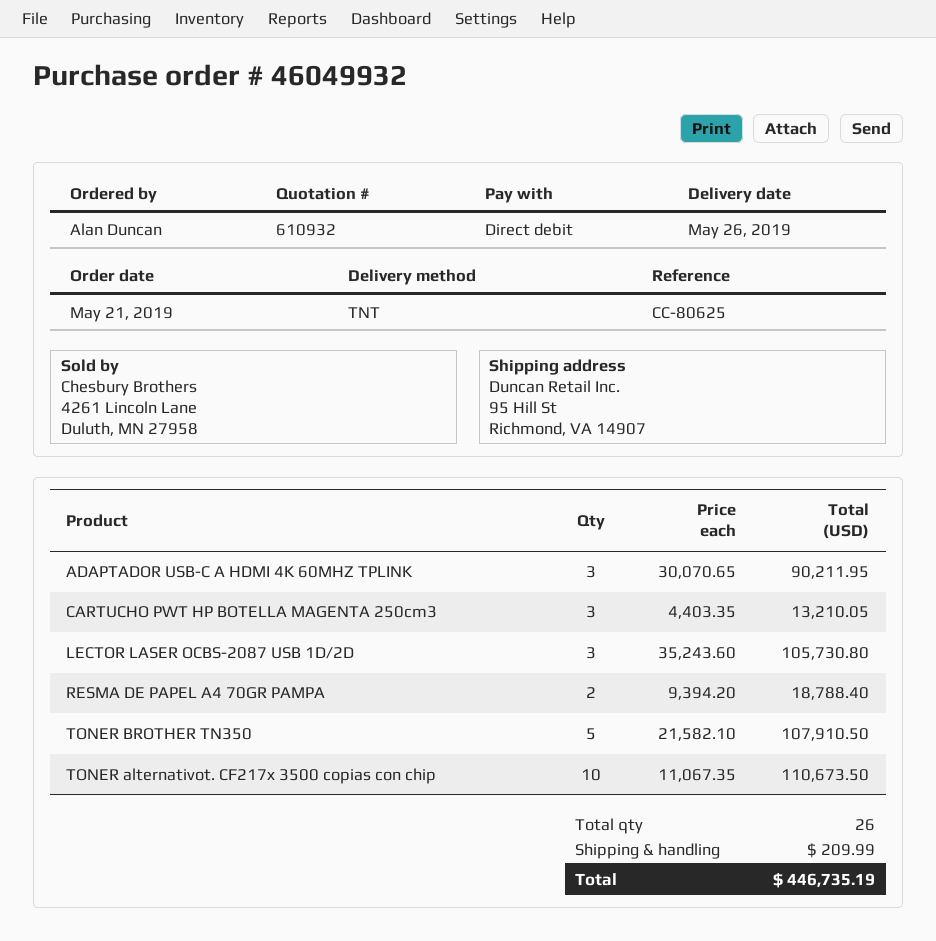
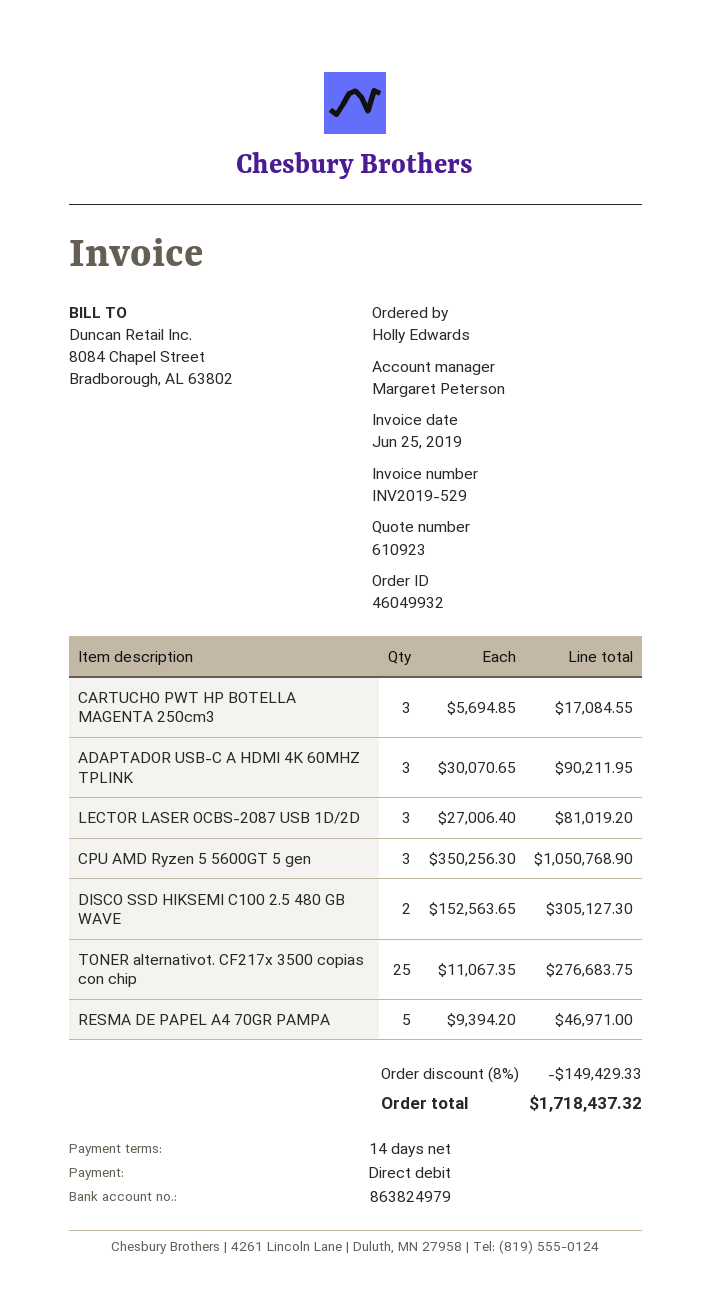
quote number: 610932 -> 610923
ordered by: Alan Duncan -> Holly Edwards
CARTUCHO PWT HP BOTELLA MAGENTA 250cm3: 3 x 4403.35 = 13210.05 -> 3 x 5694.85 = 17084.55
LECTOR LASER OCBS-2087 USB 1D/2D: 3 x 35243.60 = 105730.80 -> 3 x 27006.40 = 81019.20
RESMA DE PAPEL A4 70GR PAMPA: 2 x 9394.20 = 18788.40 -> 5 x 9394.20 = 46971.00
TONER BROTHER TN350: 5 x 21582.10 = 107910.50 -> none
TONER alternativot. CF217x 3500 copias con chip: 10 x 11067.35 = 110673.50 -> 25 x 11067.35 = 276683.75
CPU AMD Ryzen 5 5600GT 5 gen: none -> 3 x 350256.30 = 1050768.90
DISCO SSD HIKSEMI C100 2.5 480 GB WAVE: none -> 2 x 152563.65 = 305127.30
discount: none -> 8% = 149429.33
shipping: 209.99 -> none
total: 446735.19 -> 1718437.32

